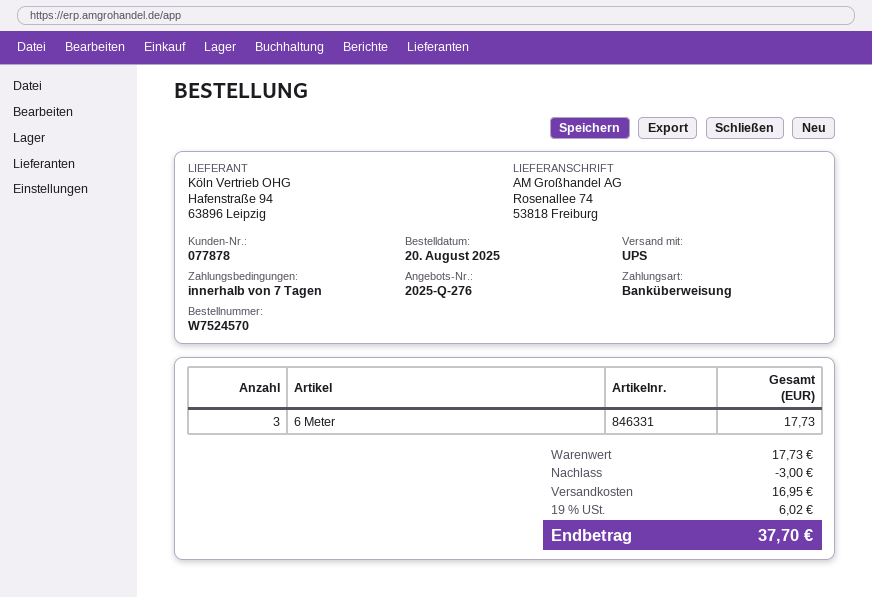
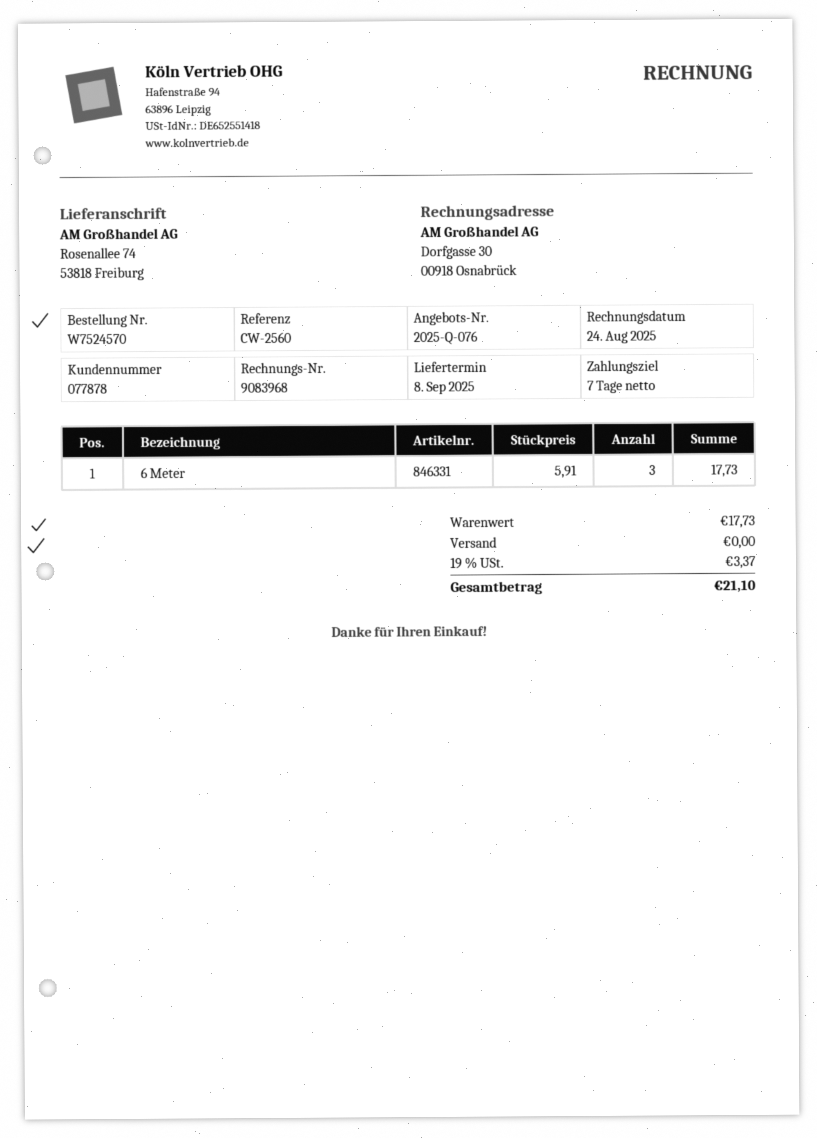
quote number: 2025-Q-276 -> 2025-Q-076
discount: 3.00 -> none
shipping: 16.95 -> 0.00
tax: 19% = 6.02 -> 19% = 3.37
total: 37.70 -> 21.10

